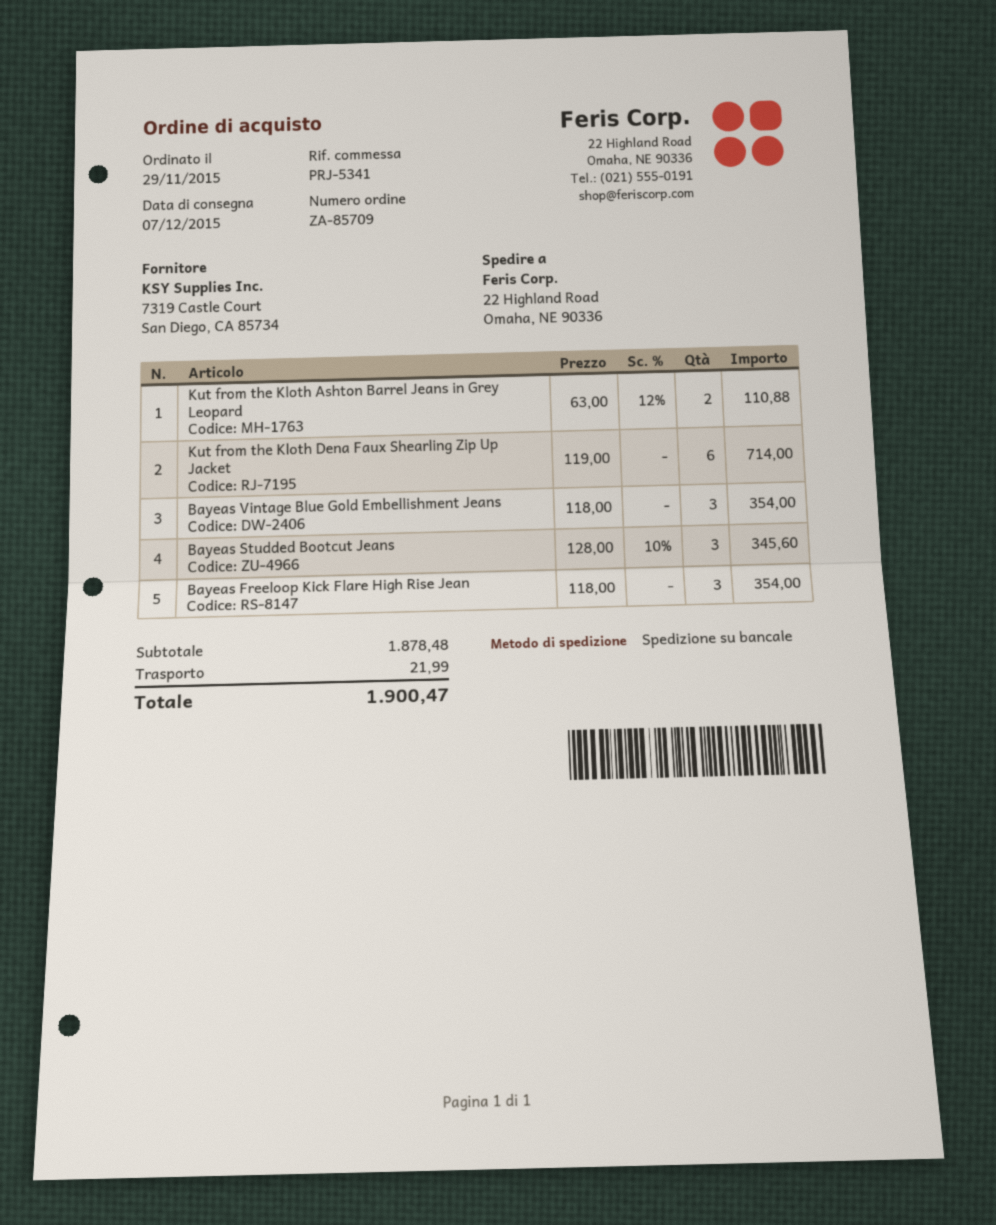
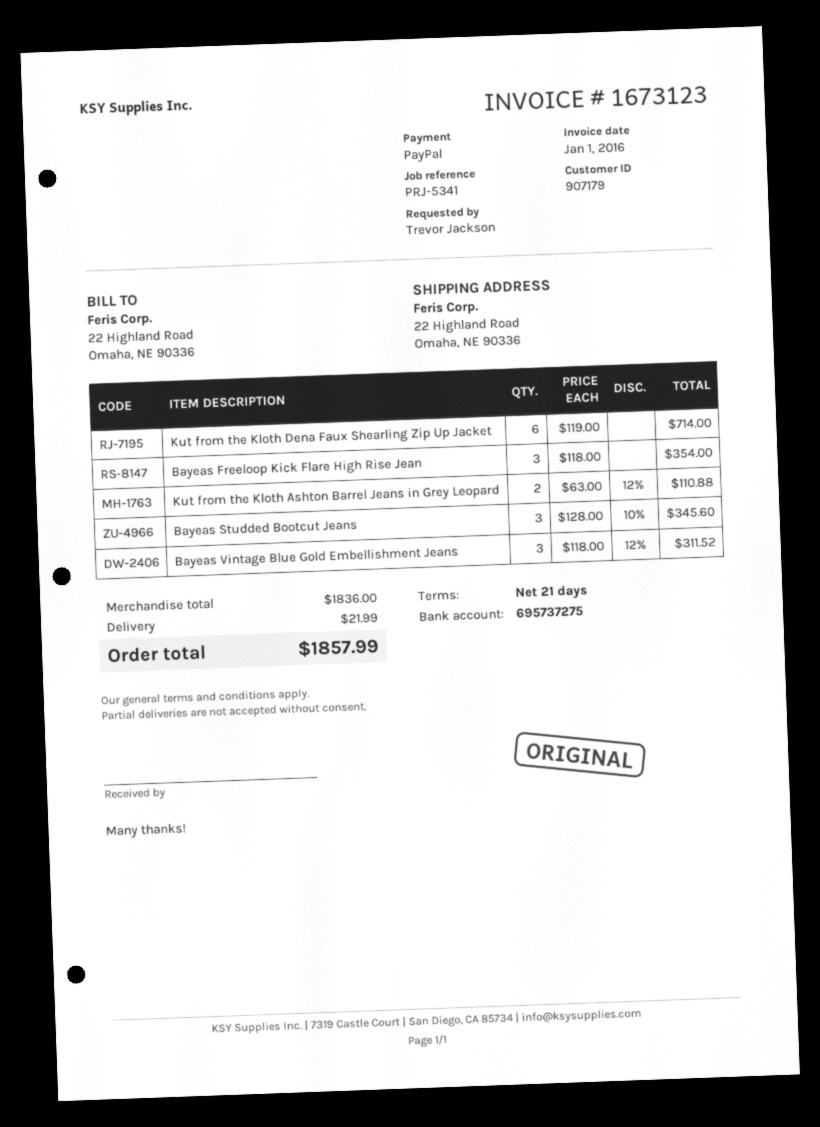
Bayeas Vintage Blue Gold Embellishment Jeans: 3 x 118.00 = 354.00 -> 3 x 118.00 - 12% = 311.52
subtotal: 1878.48 -> 1836.00
total: 1900.47 -> 1857.99

